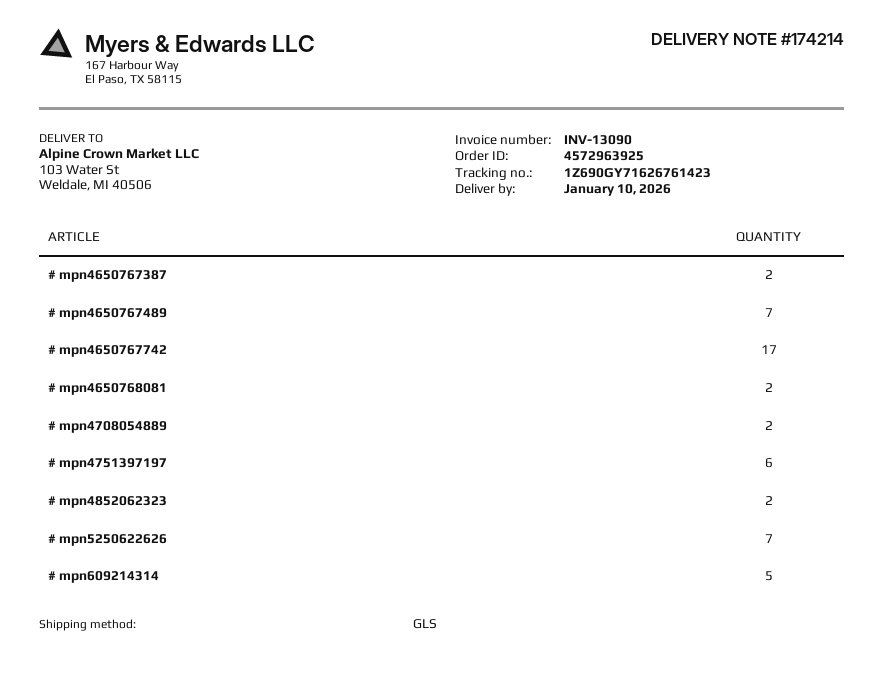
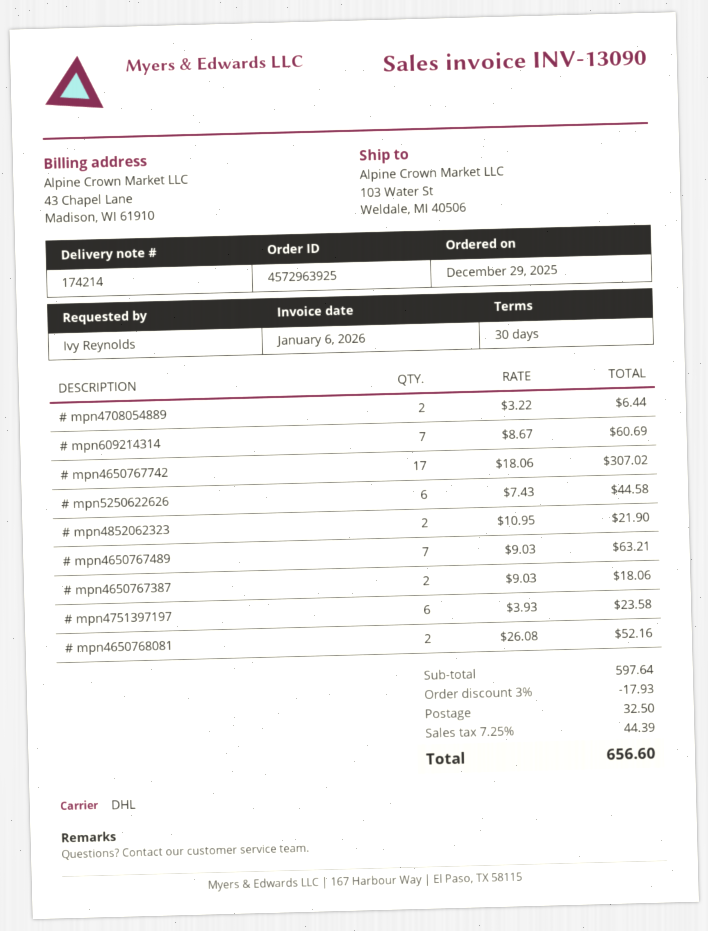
shipping method: GLS -> DHL
# mpn5250622626: 7 -> 6
# mpn609214314: 5 -> 7

